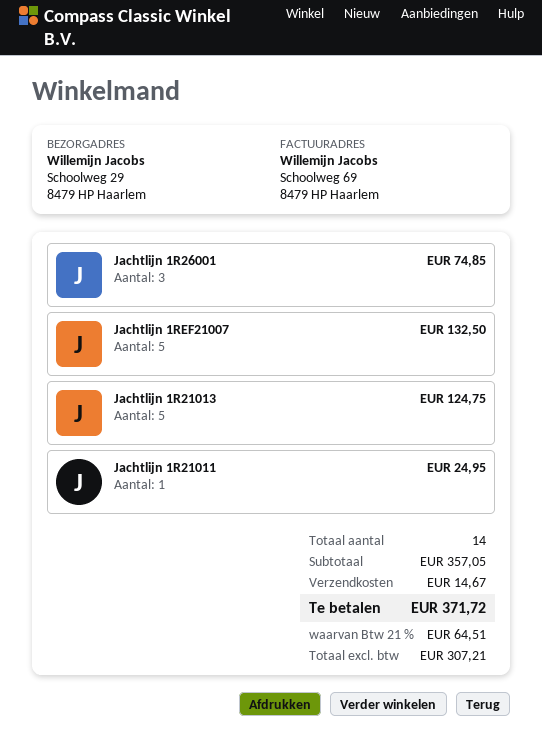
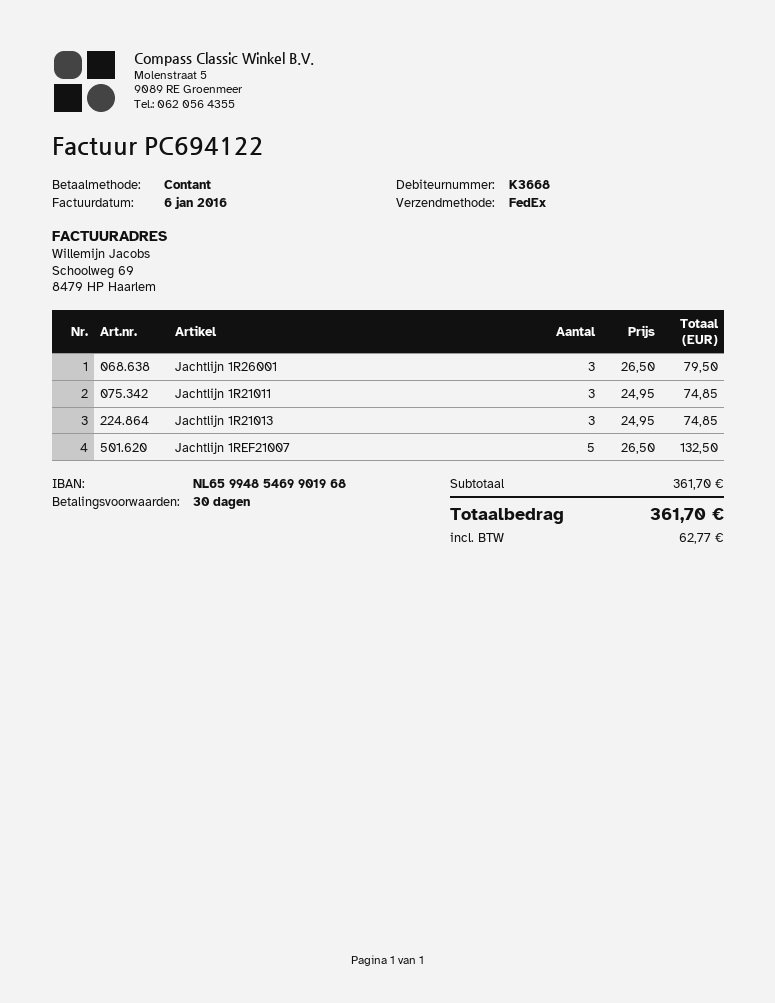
Jachtlijn 1R26001: 3 for 74.85 -> 3 for 79.50
Jachtlijn 1R21013: 5 for 124.75 -> 3 for 74.85
Jachtlijn 1R21011: 1 for 24.95 -> 3 for 74.85
subtotal: 357.05 -> 361.70
shipping: 14.67 -> none
tax: 64.51 -> 62.77
total: 371.72 -> 361.70

